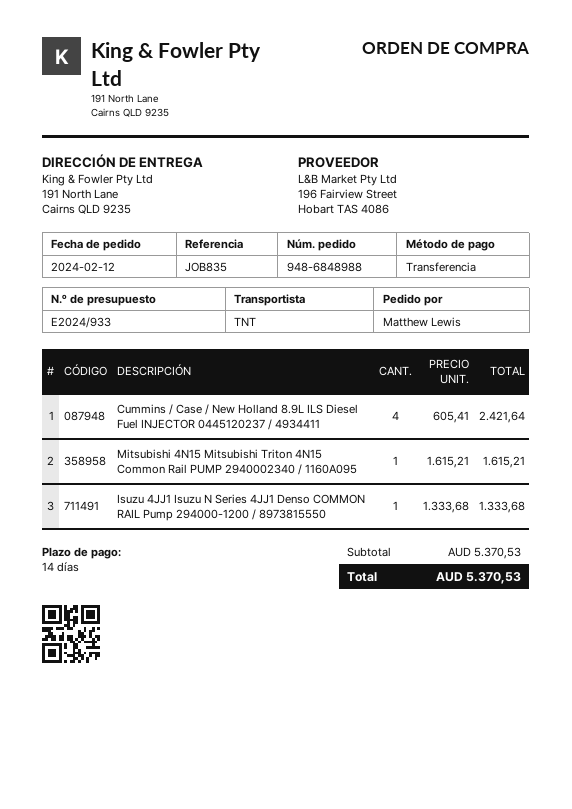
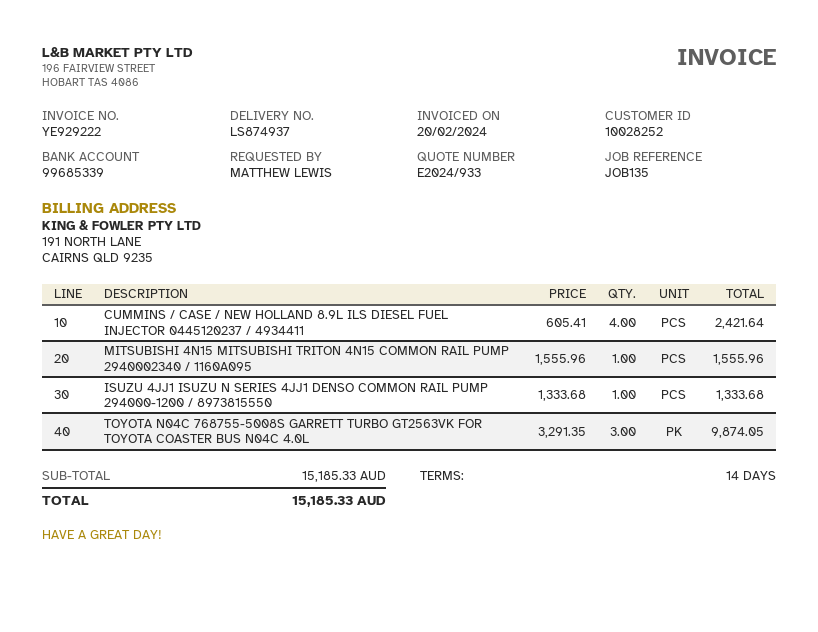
reference: JOB835 -> JOB135
Mitsubishi 4N15 Mitsubishi Triton 4N15 Common Rail PUMP 2940002340 / 1160A095: 1 x 1615.21 = 1615.21 -> 1 x 1555.96 = 1555.96
TOYOTA N04C 768755-5008S GARRETT TURBO GT2563VK FOR TOYOTA COASTER BUS N04C 4.0L: none -> 3 x 3291.35 = 9874.05
subtotal: 5370.53 -> 15185.33
total: 5370.53 -> 15185.33

